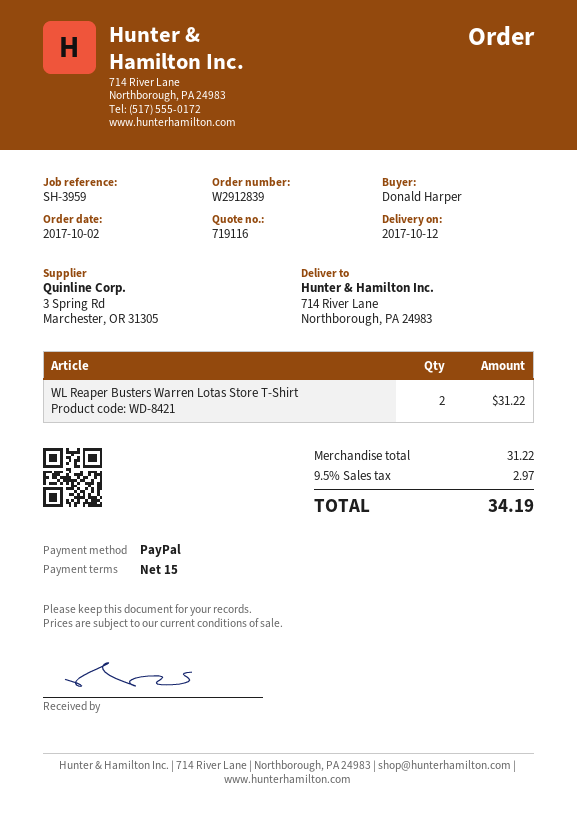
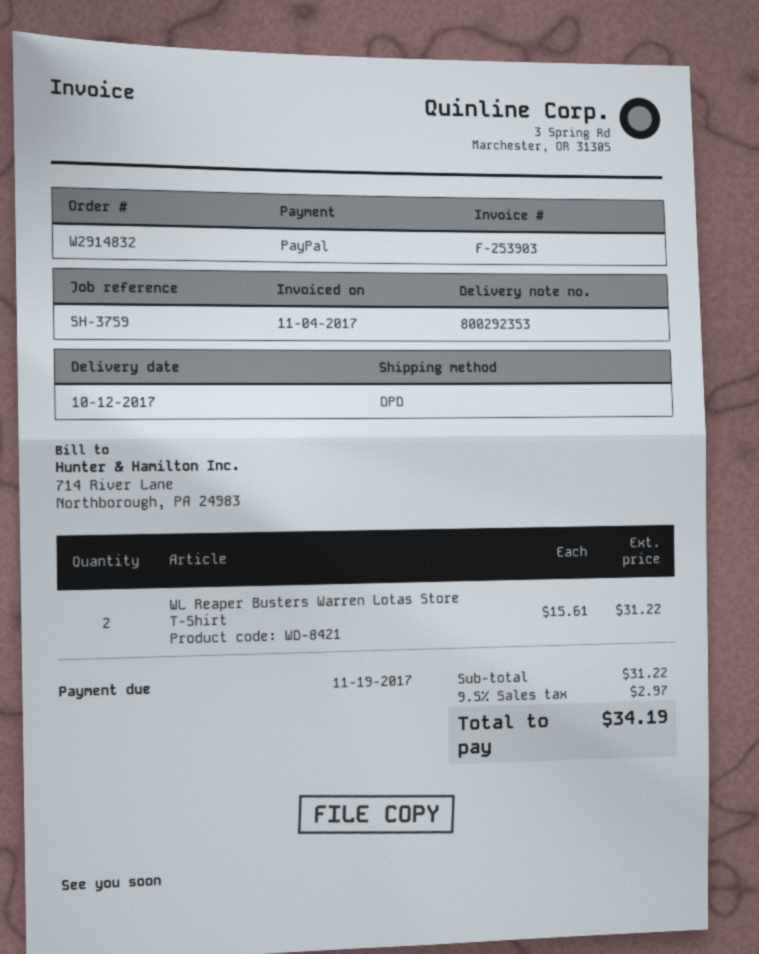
order number: W2912839 -> W2914832
reference: SH-3959 -> SH-3759

